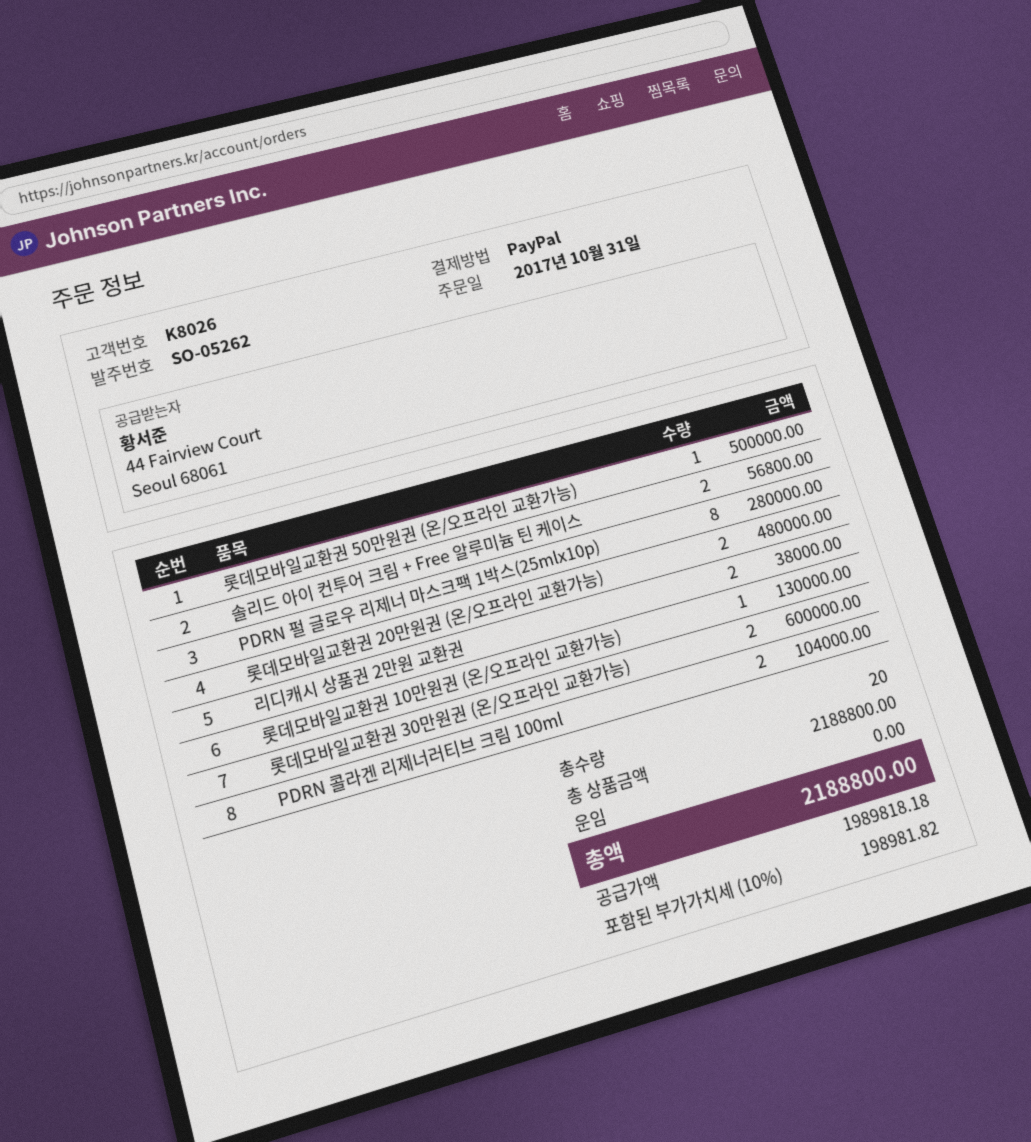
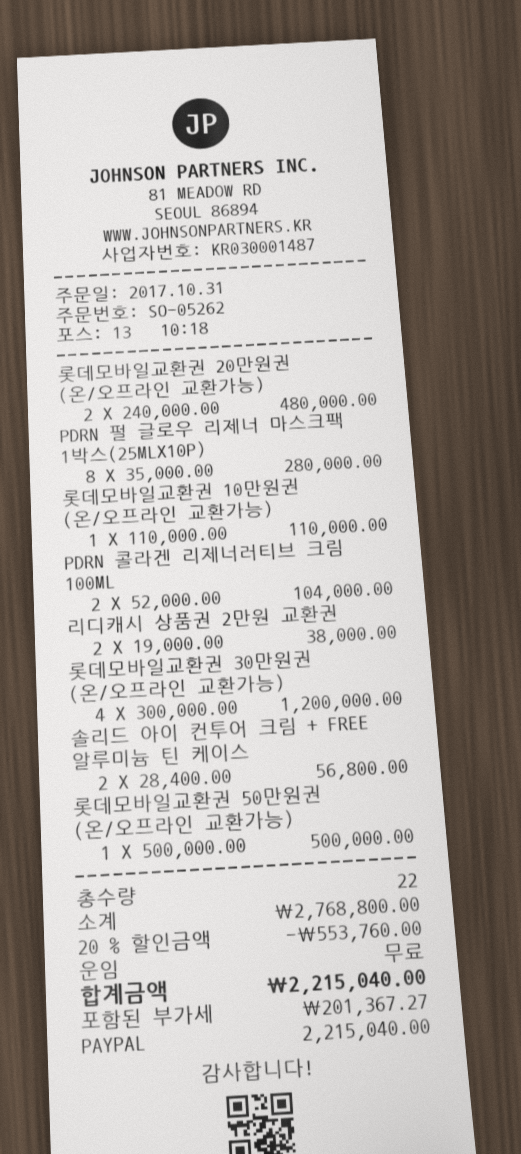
롯데모바일교환권 10만원권 (온/오프라인 교환가능): 1 for 130000.00 -> 1 for 110000.00
롯데모바일교환권 30만원권 (온/오프라인 교환가능): 2 for 600000.00 -> 4 for 1200000.00
total quantity: 20 -> 22
subtotal: 2188800.00 -> 2768800.00
discount: none -> 20% = 553760.00
tax: 198981.82 -> 201367.27
total: 2188800.00 -> 2215040.00

